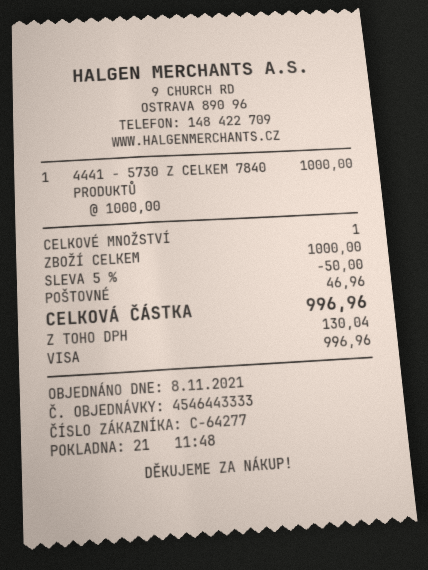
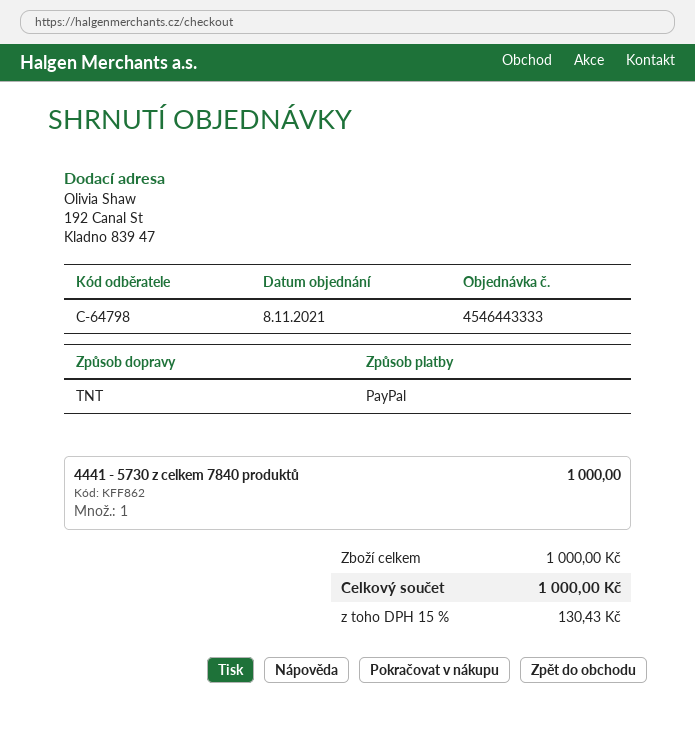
customer number: C-64277 -> C-64798
payment method: Visa -> PayPal
discount: 5% = 50.00 -> none
shipping: 46.96 -> none
tax: 130.04 -> 130.43
total: 996.96 -> 1000.00

